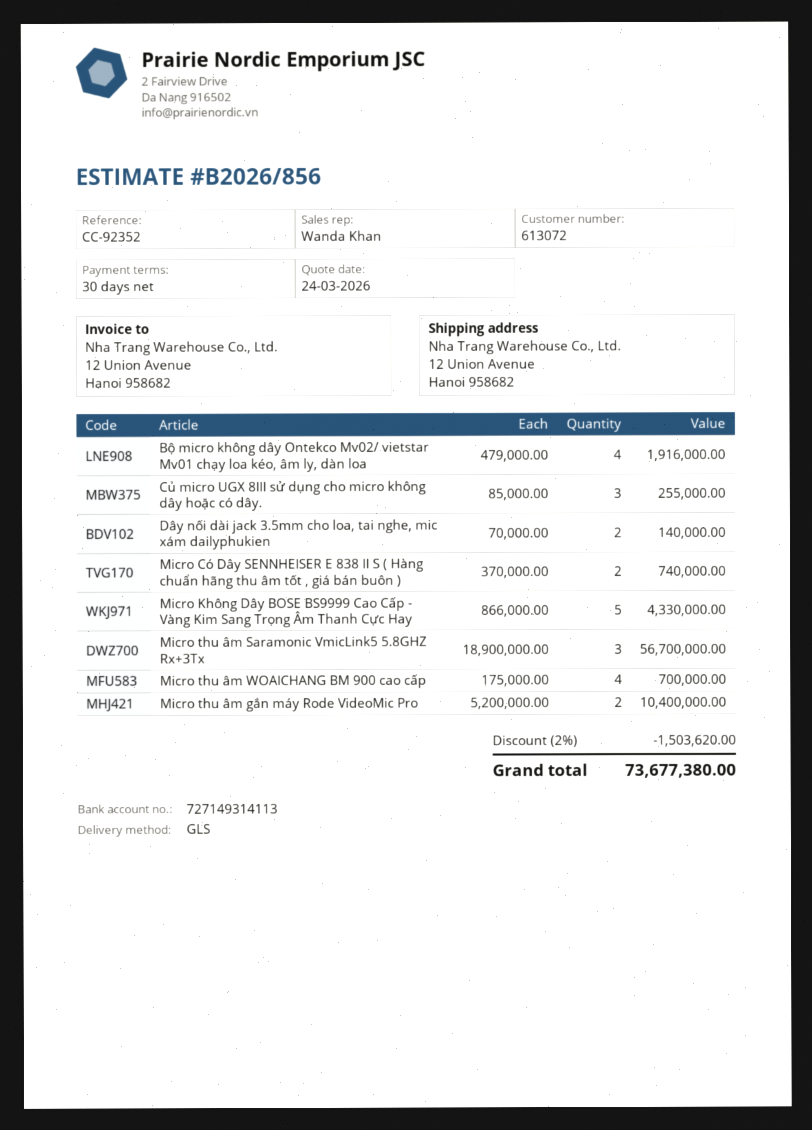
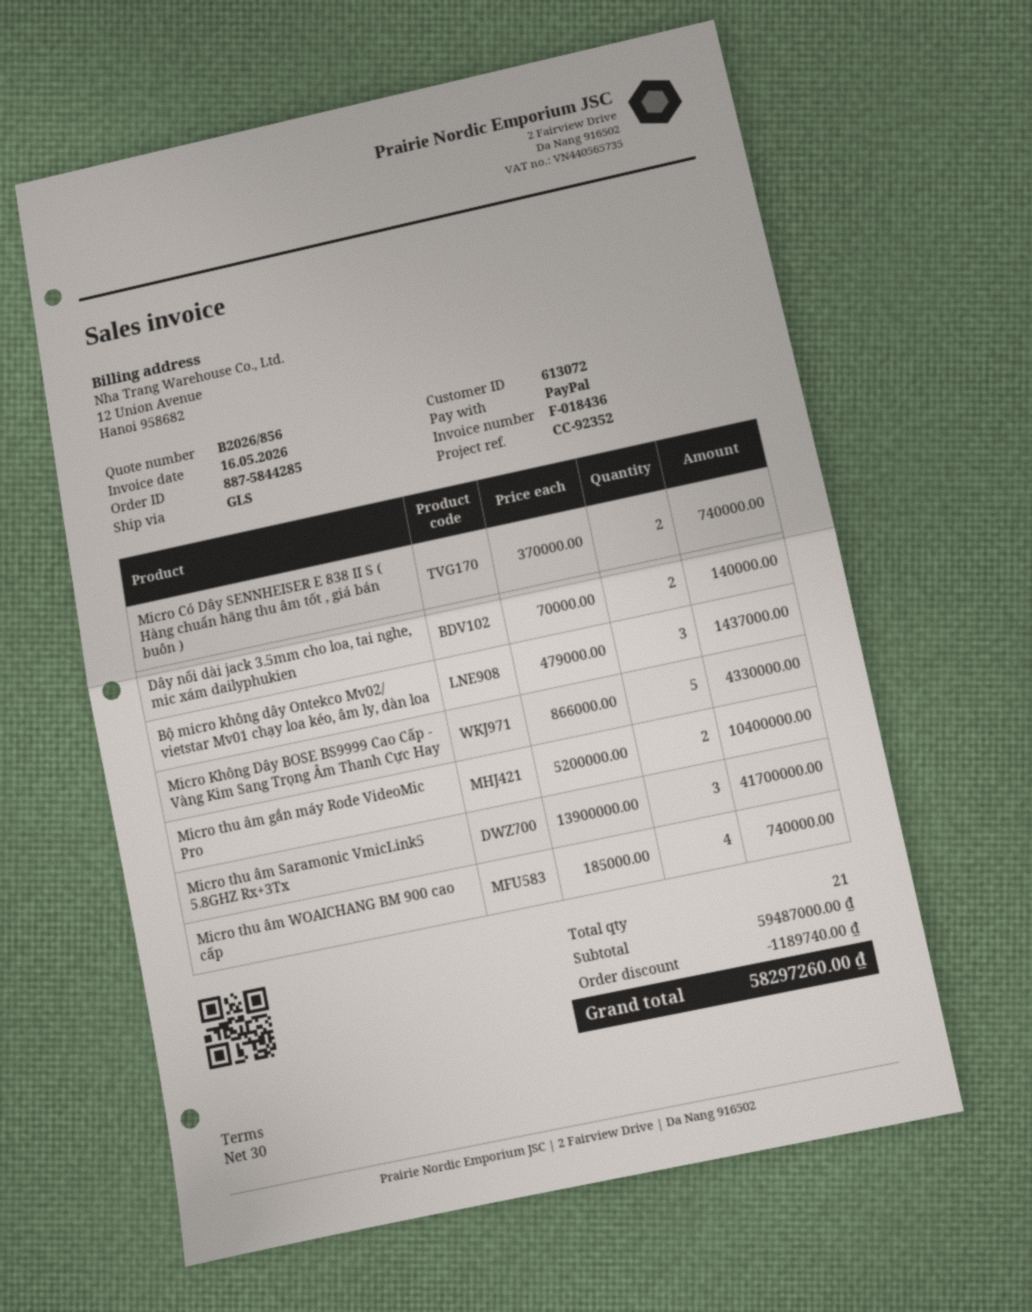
Bộ micro không dây Ontekco Mv02/ vietstar Mv01 chạy loa kéo, âm ly, dàn loa: 4 x 479000.00 = 1916000.00 -> 3 x 479000.00 = 1437000.00
Củ micro UGX 8III sử dụng cho micro không dây hoặc có dây.: 3 x 85000.00 = 255000.00 -> none
Micro thu âm Saramonic VmicLink5 5.8GHZ Rx+3Tx: 3 x 18900000.00 = 56700000.00 -> 3 x 13900000.00 = 41700000.00
Micro thu âm WOAICHANG BM 900 cao cấp: 4 x 175000.00 = 700000.00 -> 4 x 185000.00 = 740000.00
discount: 1503620.00 -> 1189740.00
total: 73677380.00 -> 58297260.00

